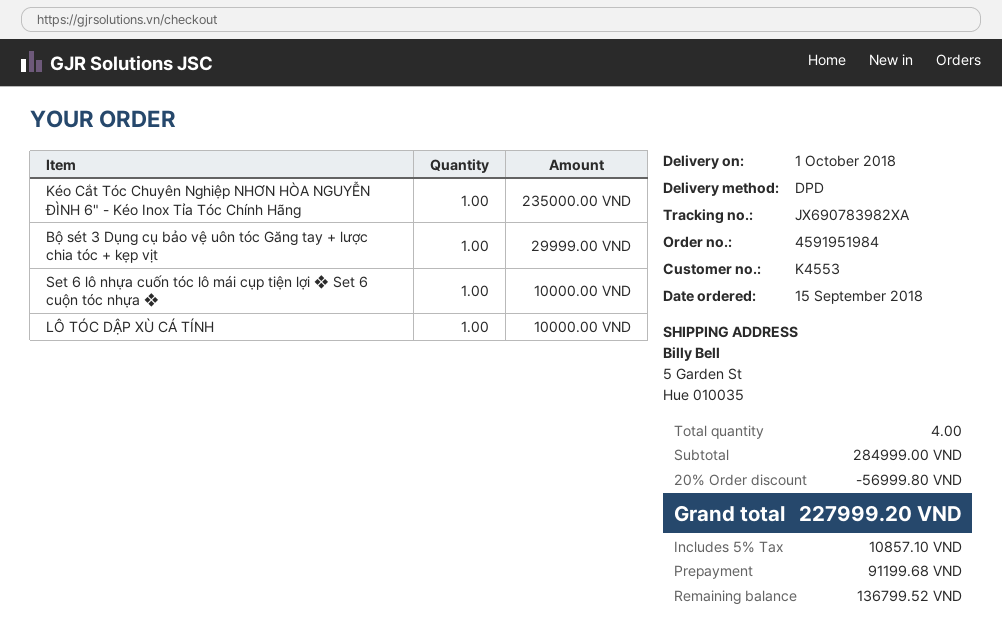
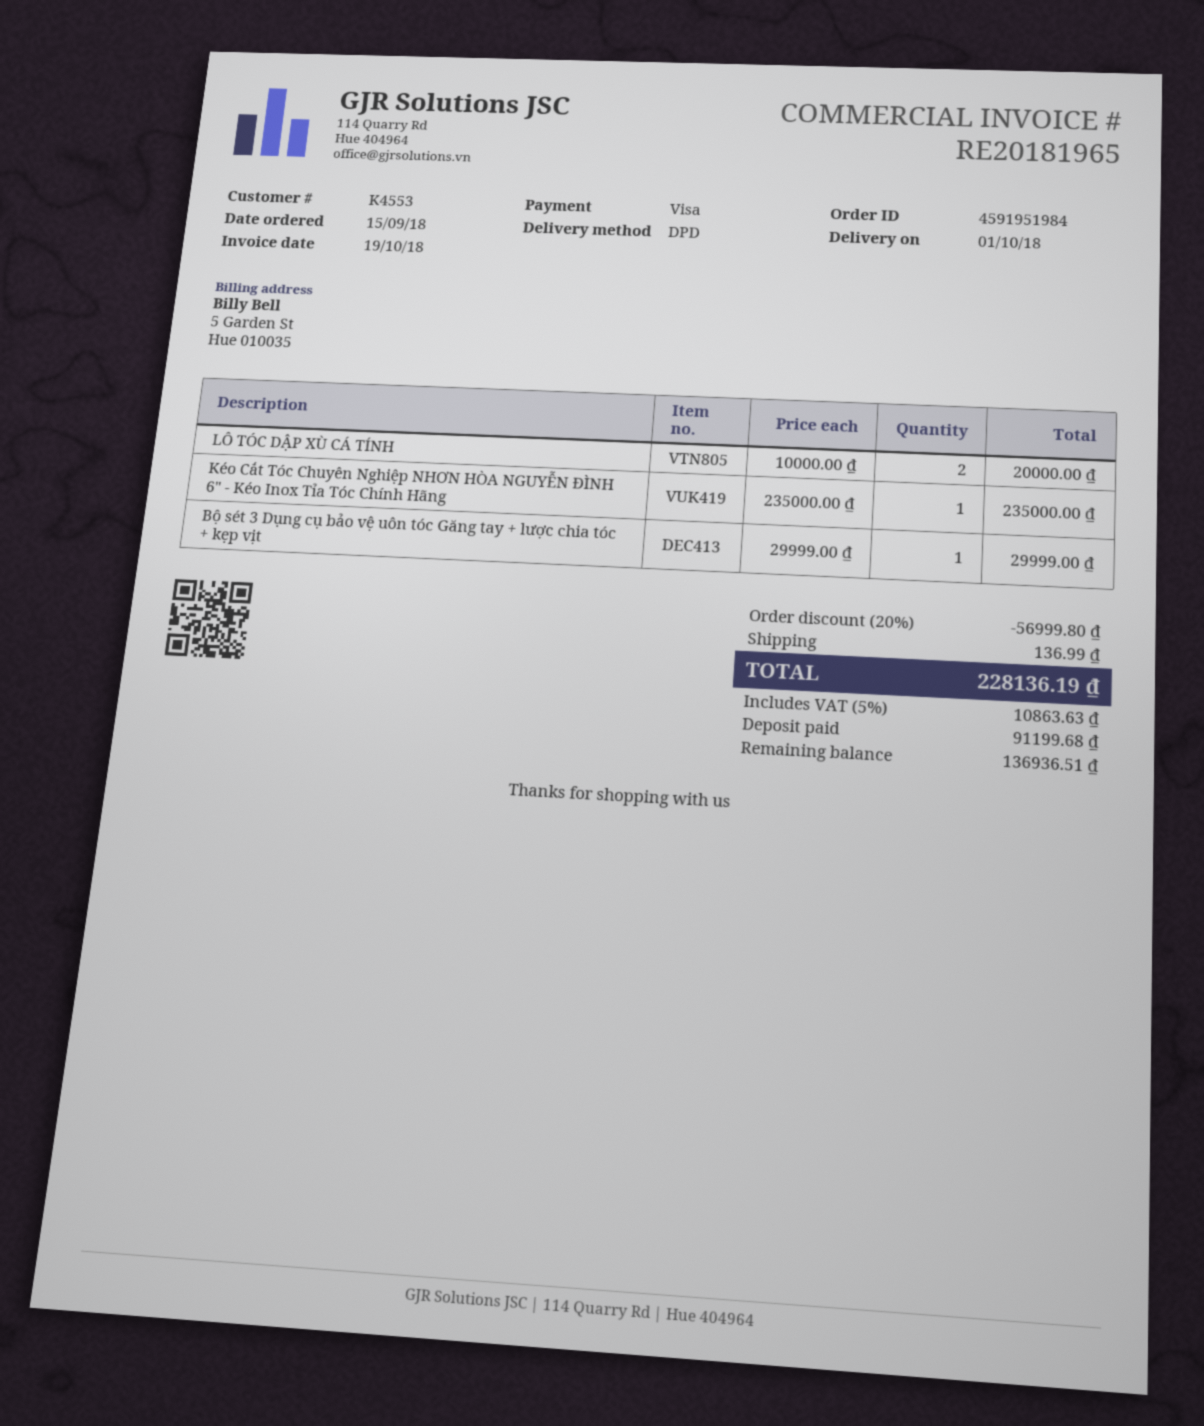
Set 6 lô nhựa cuốn tóc lô mái cụp tiện lợi ❖ Set 6 cuộn tóc nhựa ❖: 1 for 10000.00 -> none
LÔ TÓC DẬP XÙ CÁ TÍNH: 1 for 10000.00 -> 2 for 20000.00
shipping: none -> 136.99
tax: 5% = 10857.10 -> 5% = 10863.63
total: 227999.20 -> 228136.19
balance: 136799.52 -> 136936.51

